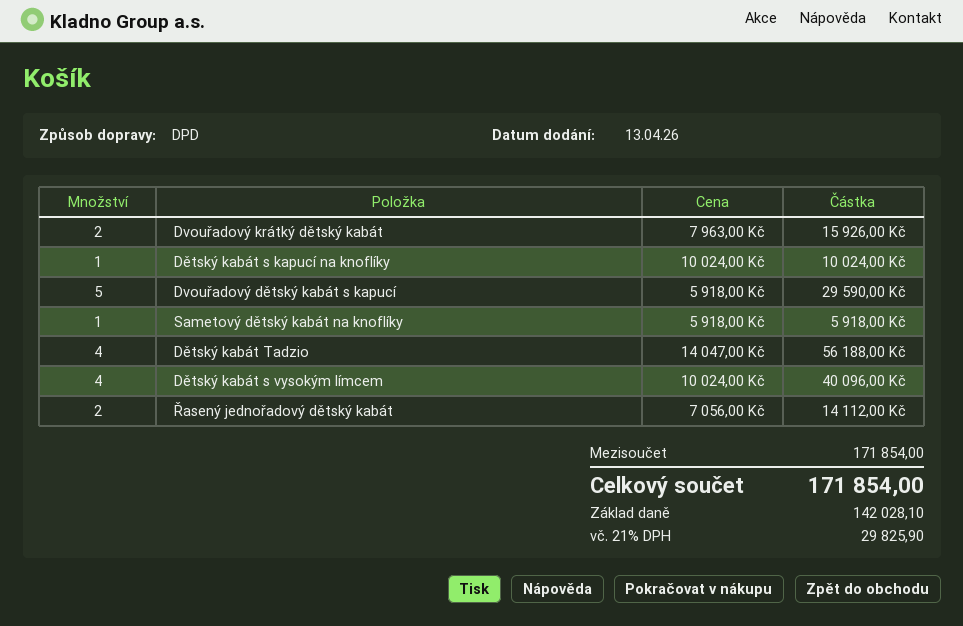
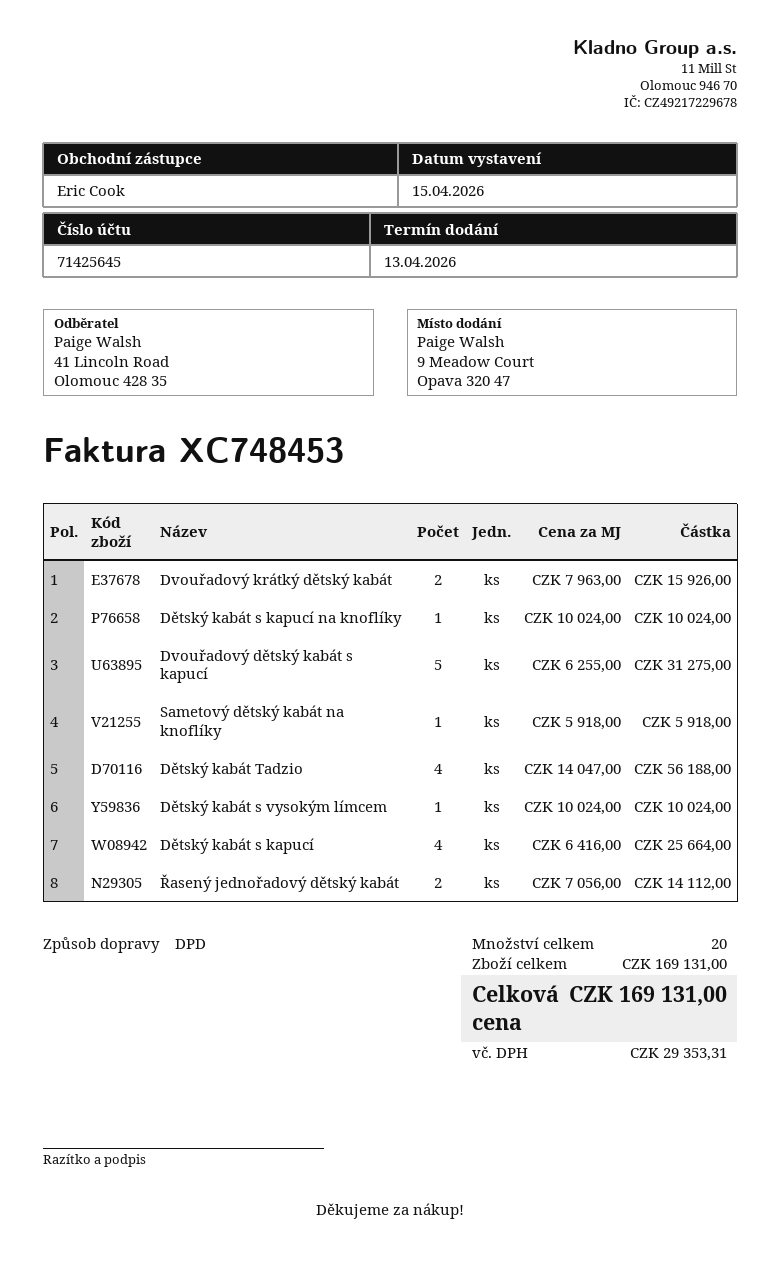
Dvouřadový dětský kabát s kapucí: 5 x 5918.00 = 29590.00 -> 5 x 6255.00 = 31275.00
Dětský kabát s vysokým límcem: 4 x 10024.00 = 40096.00 -> 1 x 10024.00 = 10024.00
Dětský kabát s kapucí: none -> 4 x 6416.00 = 25664.00
subtotal: 171854.00 -> 169131.00
tax: 29825.90 -> 29353.31
total: 171854.00 -> 169131.00

